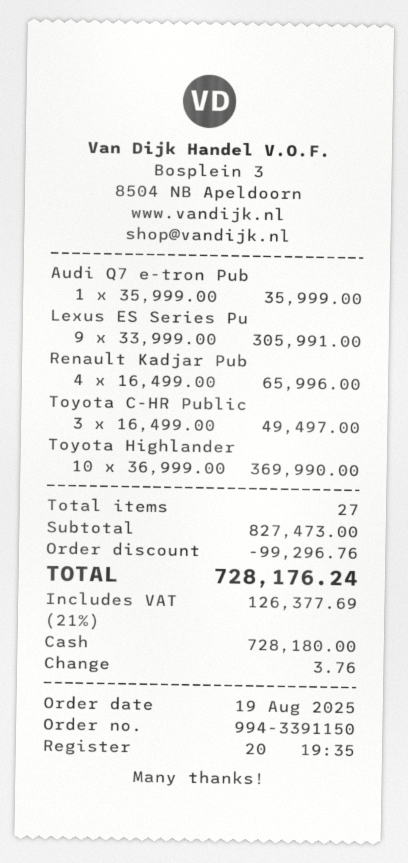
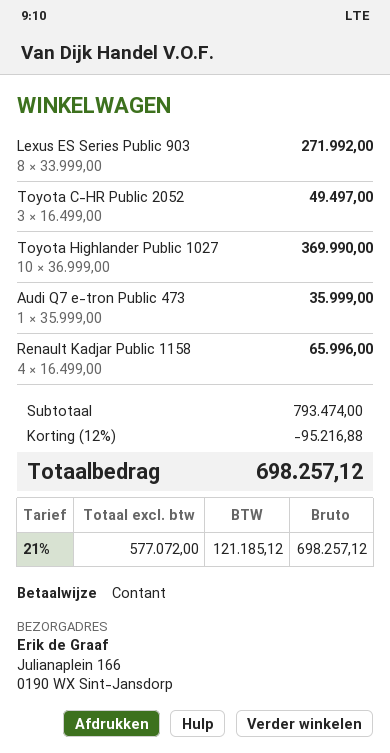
Lexus ES Series Pu: 9 x 33999.00 = 305991.00 -> 8 x 33999.00 = 271992.00
subtotal: 827473.00 -> 793474.00
discount: 99296.76 -> 95216.88
tax: 21% = 126377.69 -> 21% = 121185.12
total: 728176.24 -> 698257.12

